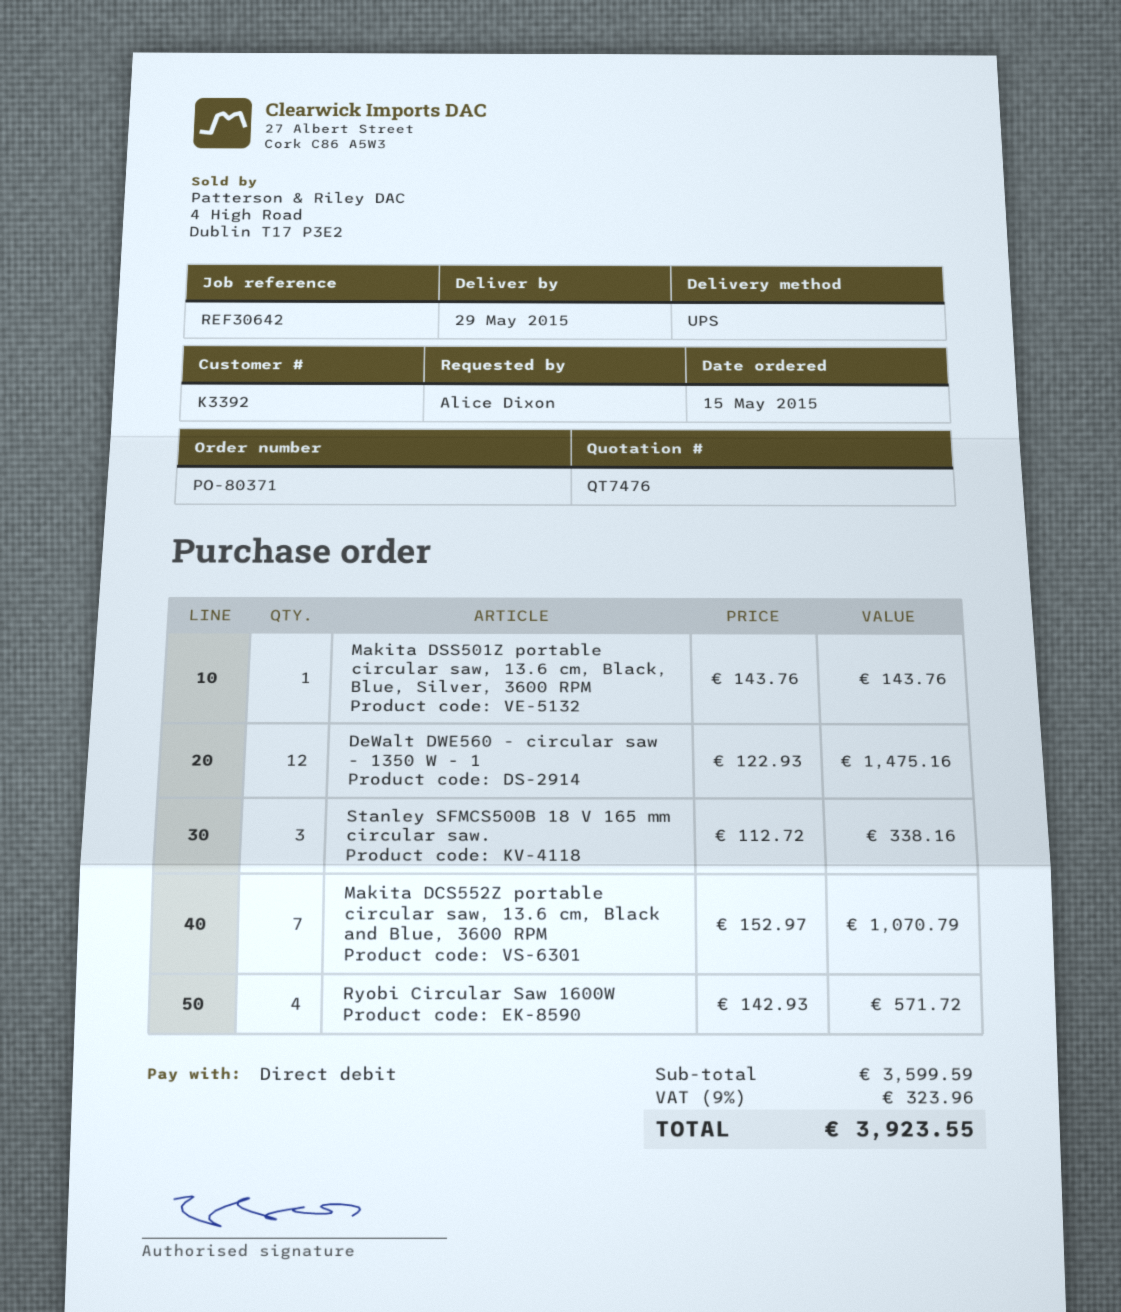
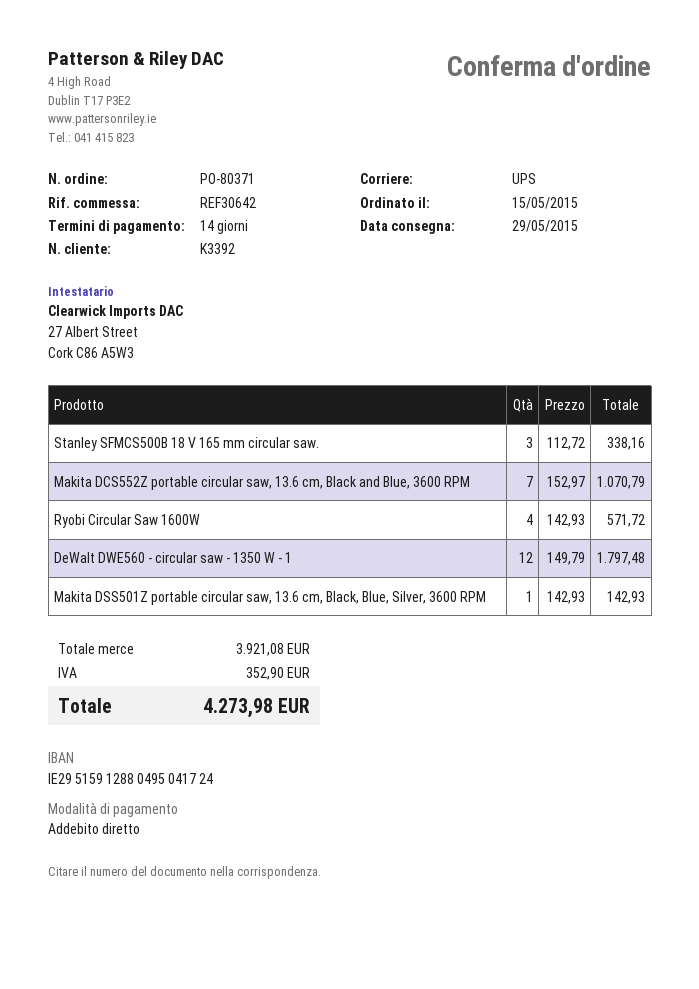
Makita DSS501Z portable circular saw, 13.6 cm, Black, Blue, Silver, 3600 RPM: 1 x 143.76 = 143.76 -> 1 x 142.93 = 142.93
DeWalt DWE560 - circular saw - 1350 W - 1: 12 x 122.93 = 1475.16 -> 12 x 149.79 = 1797.48
subtotal: 3599.59 -> 3921.08
tax: 323.96 -> 352.90
total: 3923.55 -> 4273.98

